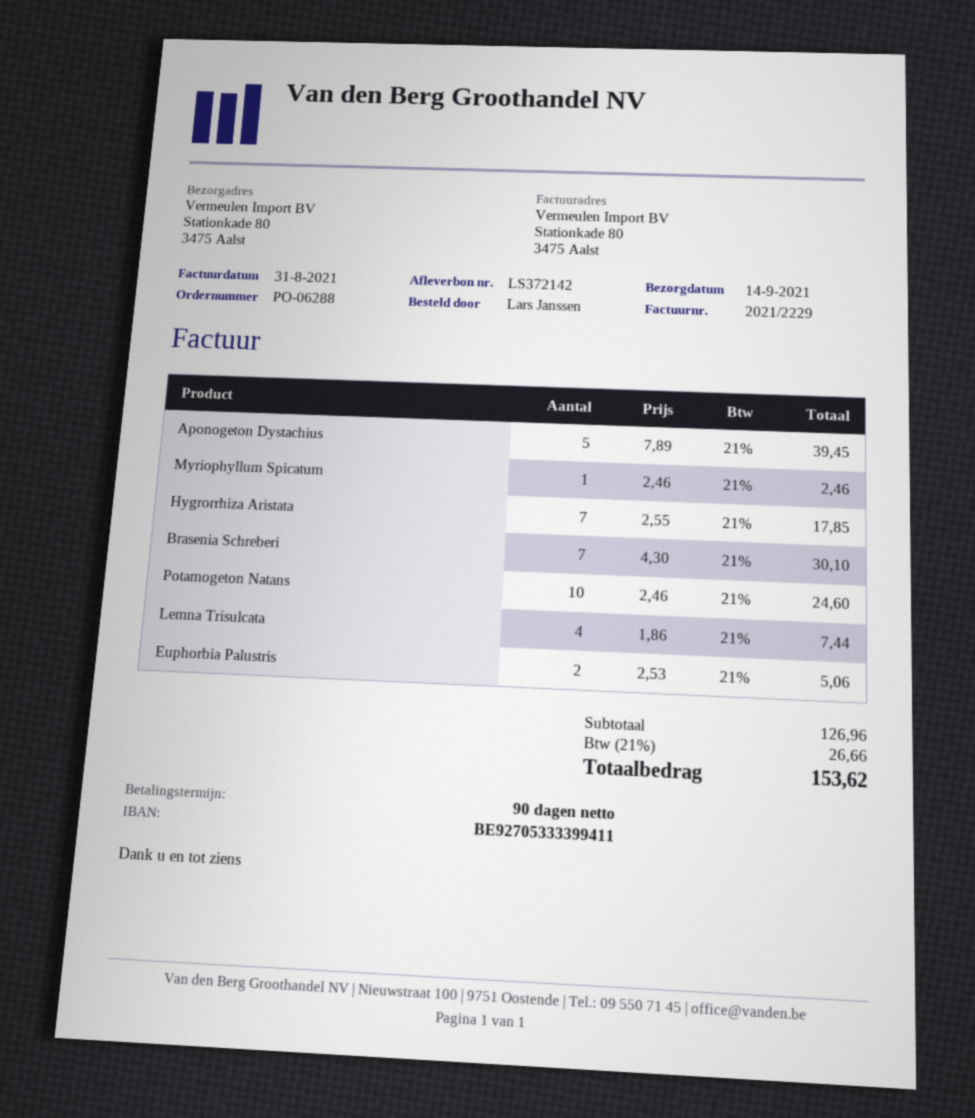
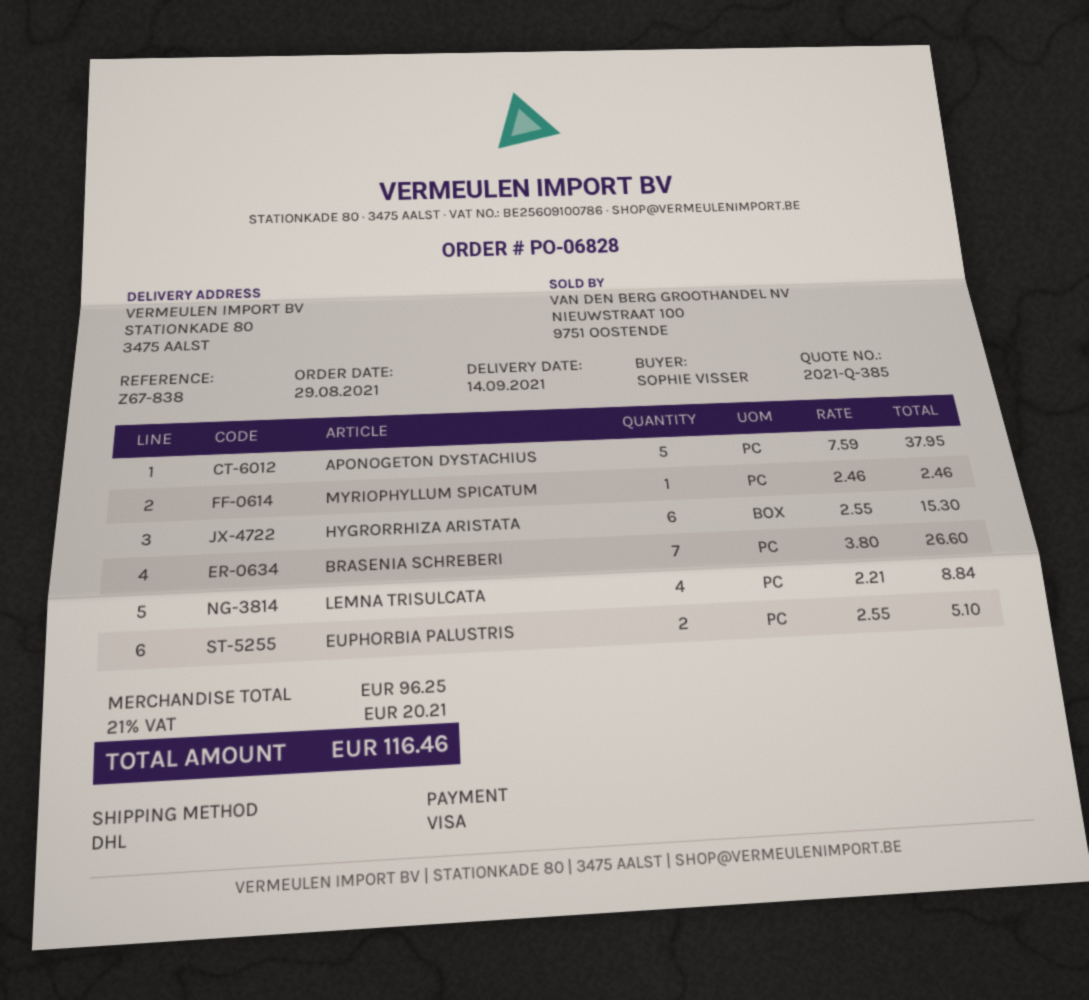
order number: PO-06288 -> PO-06828
ordered by: Lars Janssen -> SOPHIE VISSER
Aponogeton Dystachius: 5 x 7.89 = 39.45 -> 5 x 7.59 = 37.95
Hygrorrhiza Aristata: 7 x 2.55 = 17.85 -> 6 x 2.55 = 15.30
Brasenia Schreberi: 7 x 4.30 = 30.10 -> 7 x 3.80 = 26.60
Potamogeton Natans: 10 x 2.46 = 24.60 -> none
Lemna Trisulcata: 4 x 1.86 = 7.44 -> 4 x 2.21 = 8.84
Euphorbia Palustris: 2 x 2.53 = 5.06 -> 2 x 2.55 = 5.10
subtotal: 126.96 -> 96.25
tax: 21% = 26.66 -> 21% = 20.21
total: 153.62 -> 116.46

